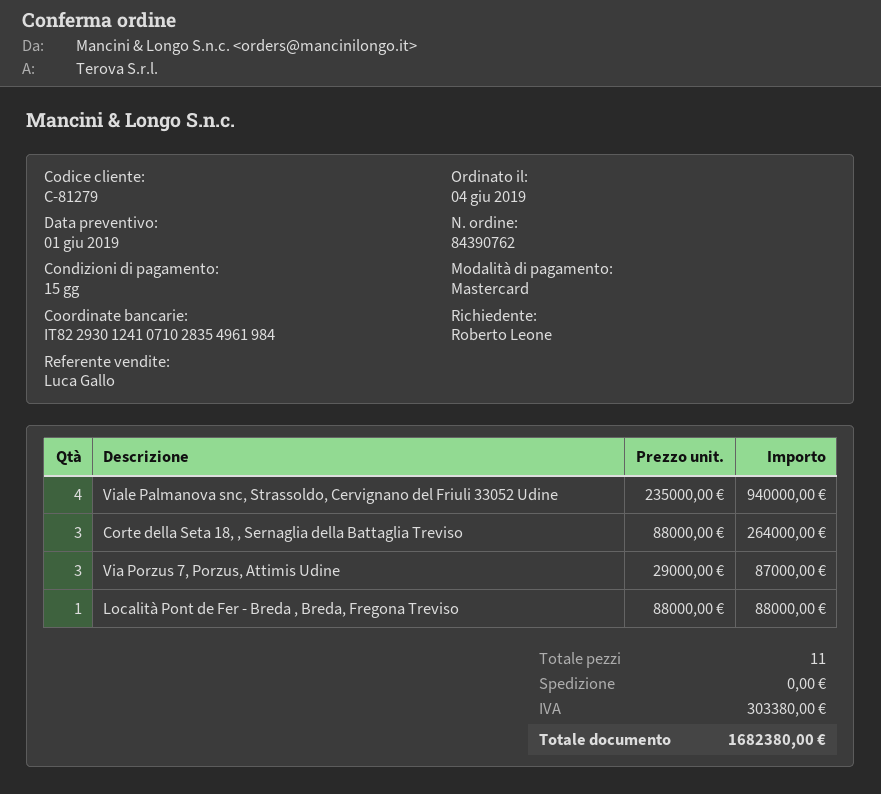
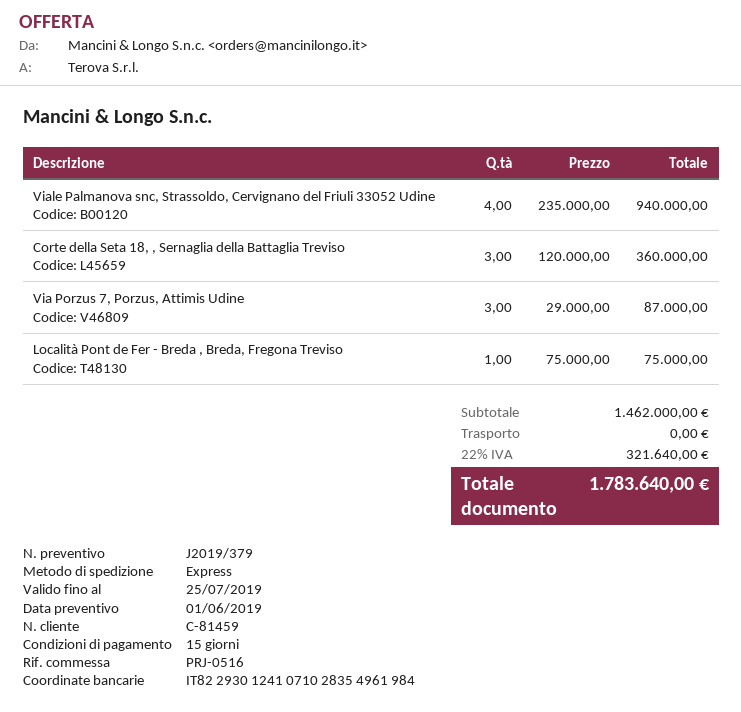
customer number: C-81279 -> C-81459
Corte della Seta 18, , Sernaglia della Battaglia Treviso: 3 x 88000.00 = 264000.00 -> 3 x 120000.00 = 360000.00
Località Pont de Fer - Breda , Breda, Fregona Treviso: 1 x 88000.00 = 88000.00 -> 1 x 75000.00 = 75000.00
tax: 303380.00 -> 321640.00
total: 1682380.00 -> 1783640.00

